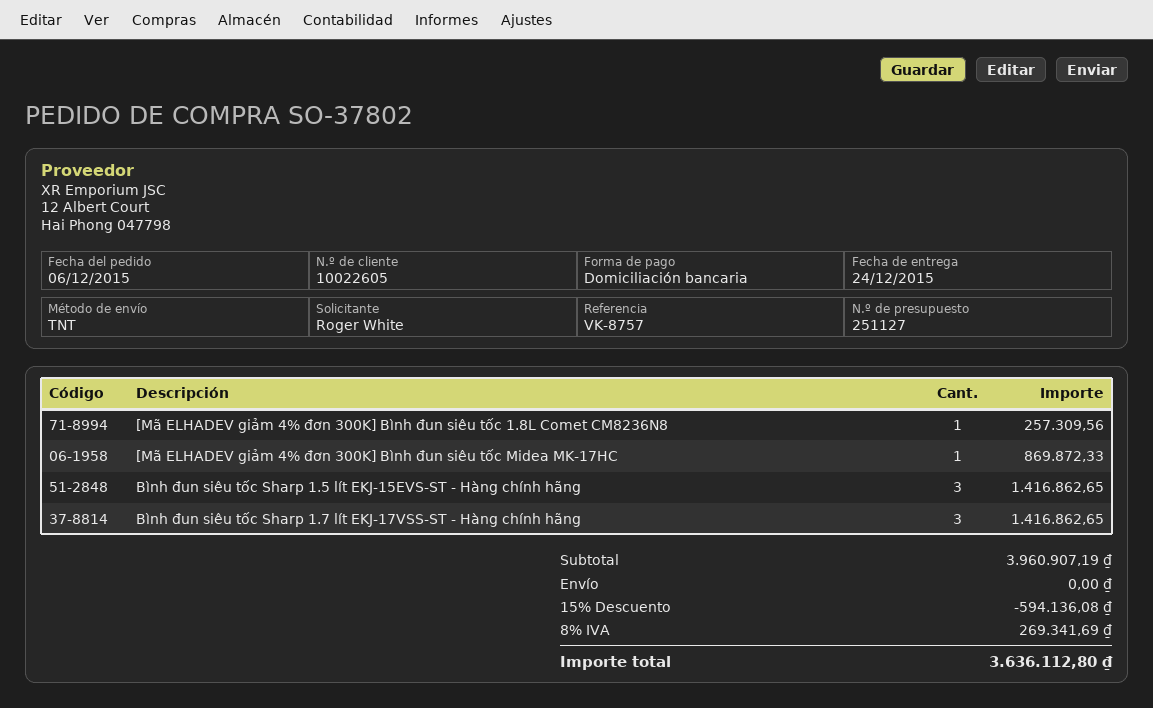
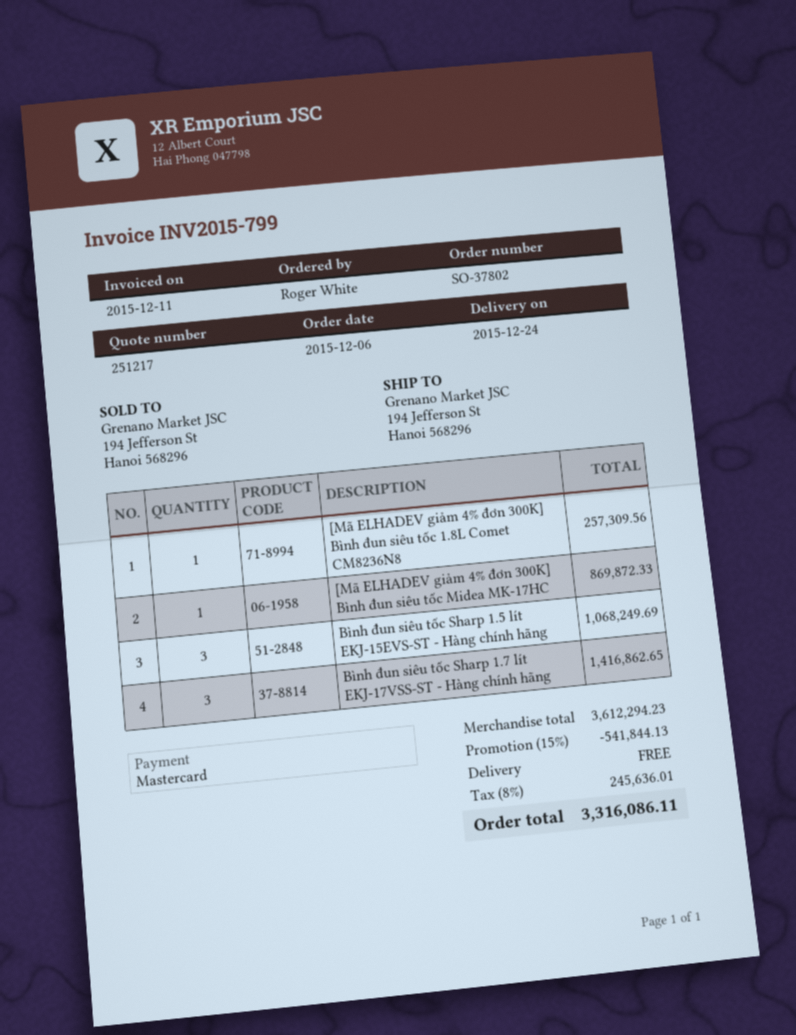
quote number: 251127 -> 251217
payment method: direct debit -> Mastercard
Bình đun siêu tốc Sharp 1.5 lít EKJ-15EVS-ST - Hàng chính hãng: 3 for 1416862.65 -> 3 for 1068249.69
subtotal: 3960907.19 -> 3612294.23
discount: 15% = 594136.08 -> 15% = 541844.13
tax: 8% = 269341.69 -> 8% = 245636.01
total: 3636112.80 -> 3316086.11

